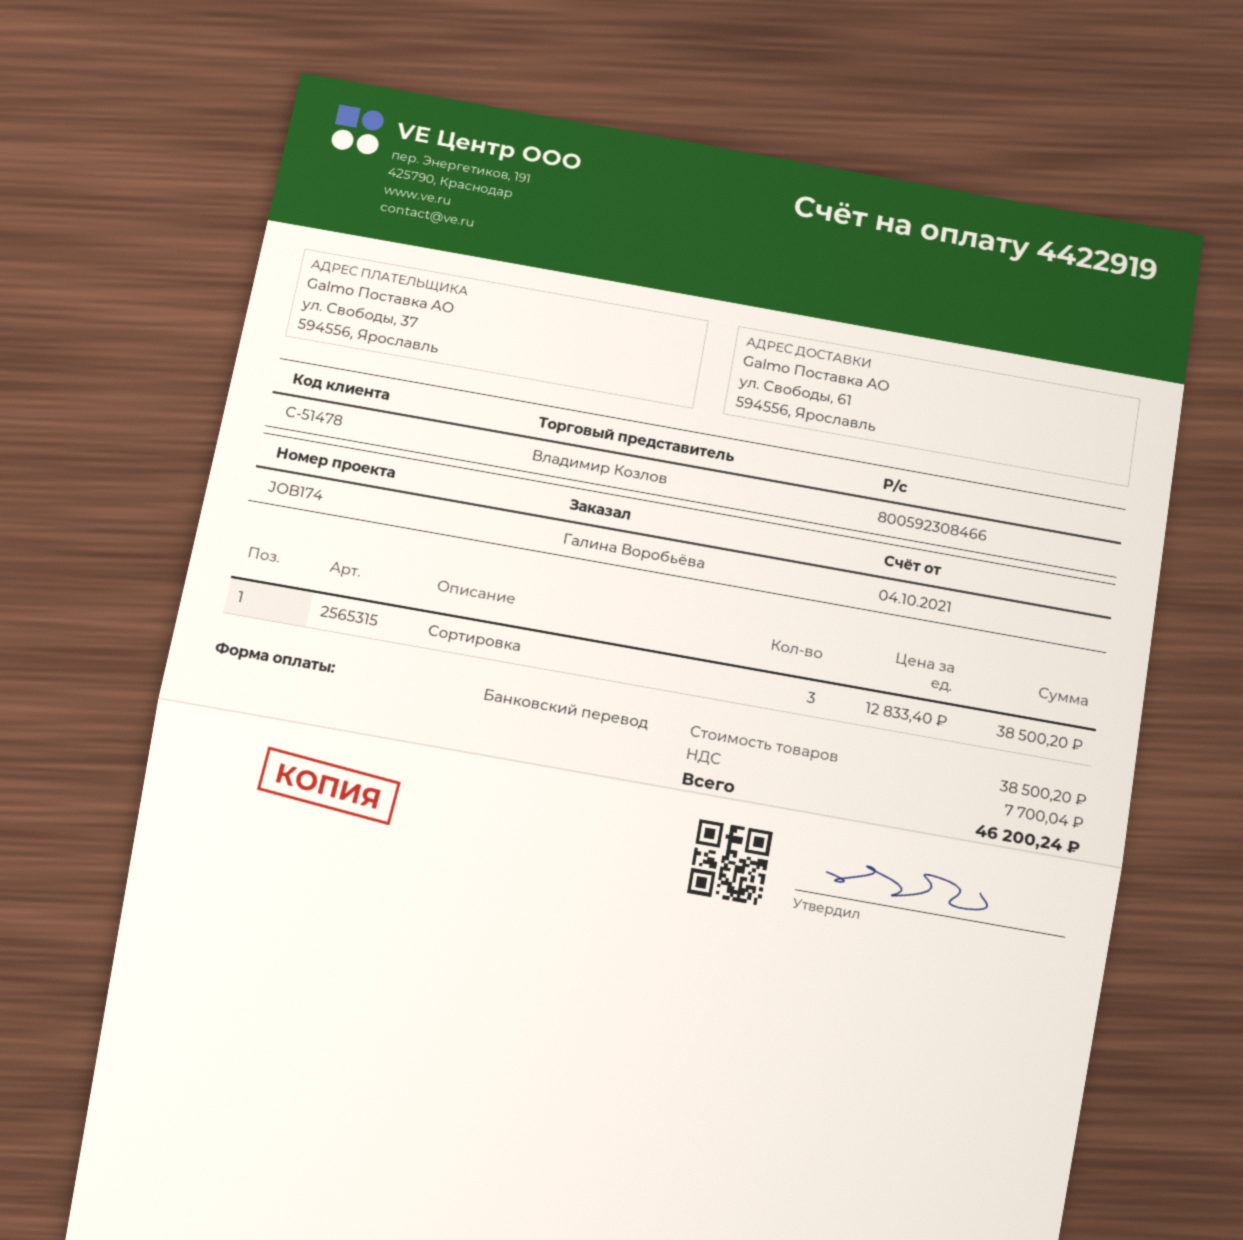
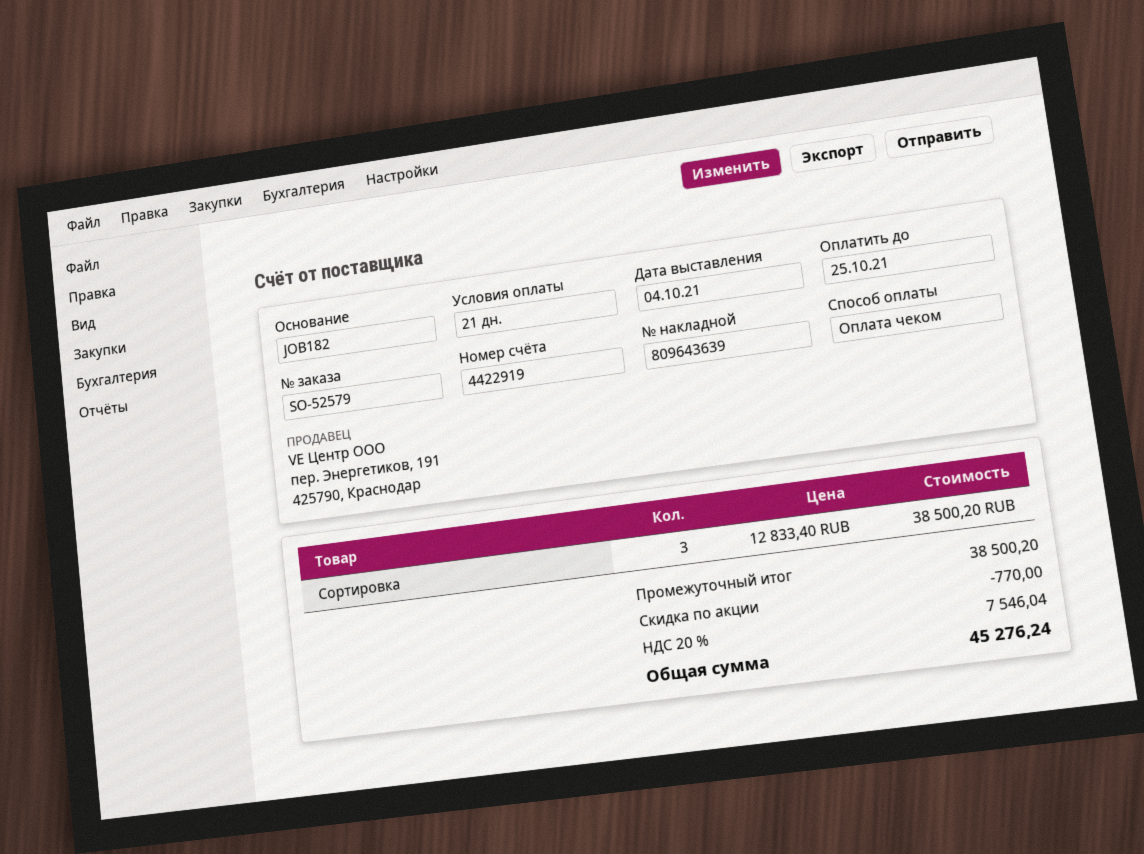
reference: JOB174 -> JOB182
payment method: bank transfer -> cheque
discount: none -> 770.00
tax: 7700.04 -> 7546.04
total: 46200.24 -> 45276.24

